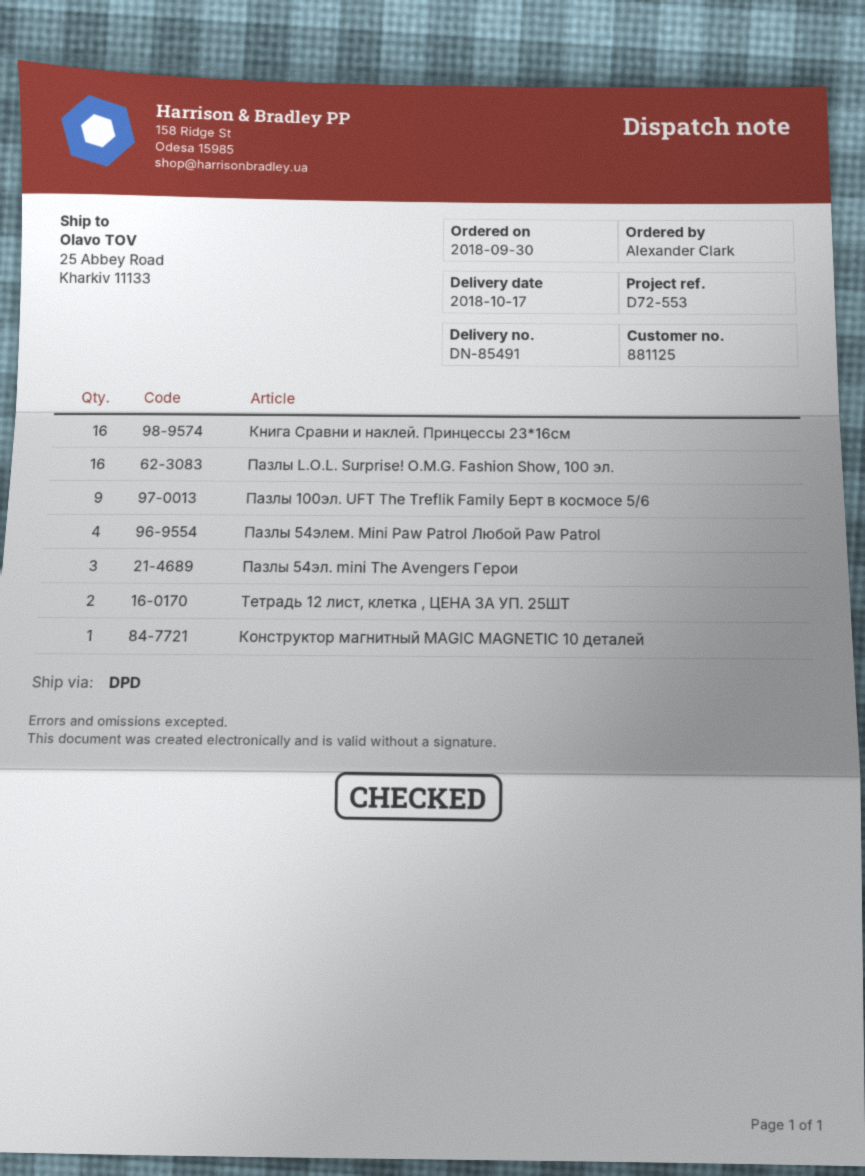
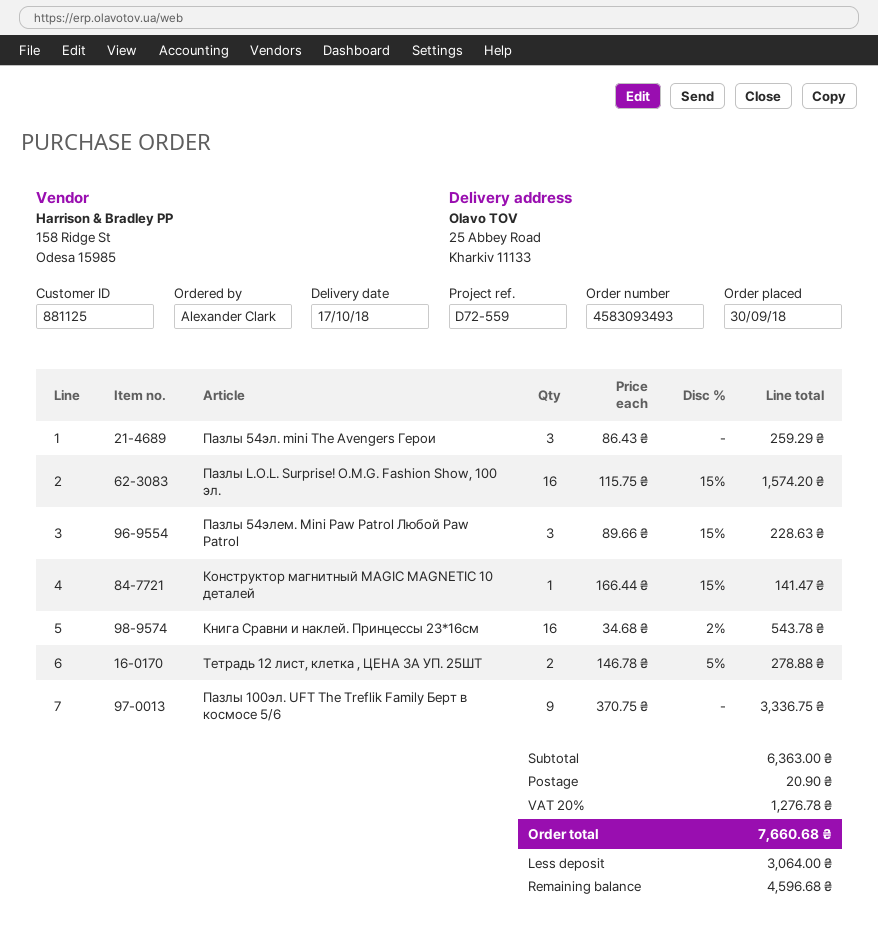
reference: D72-553 -> D72-559
Пазлы 54элем. Mini Paw Patrol Любой Paw Patrol: 4 -> 3

